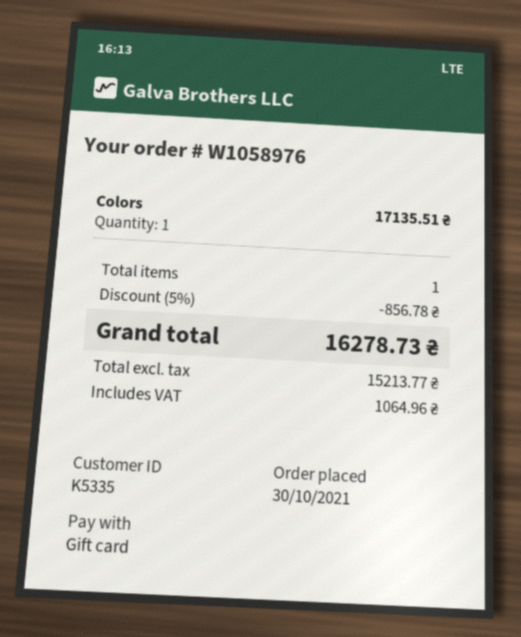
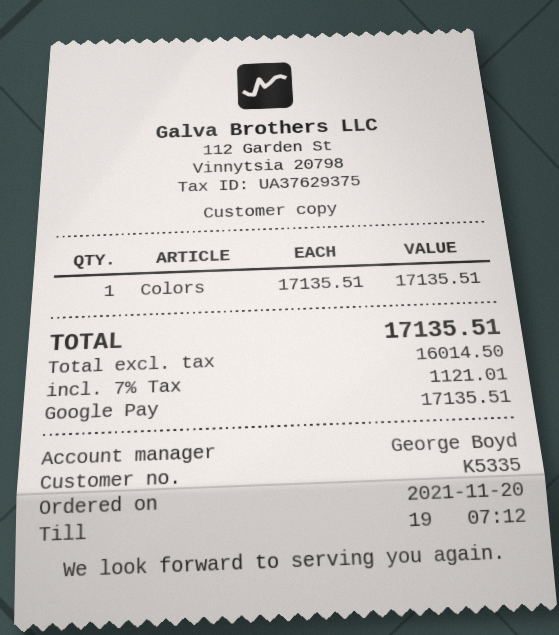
order date: 2021-10-30 -> 2021-11-20
payment method: gift card -> Google Pay
discount: 5% = 856.78 -> none
net: 15213.77 -> 16014.50
tax: 1064.96 -> 1121.01
total: 16278.73 -> 17135.51

